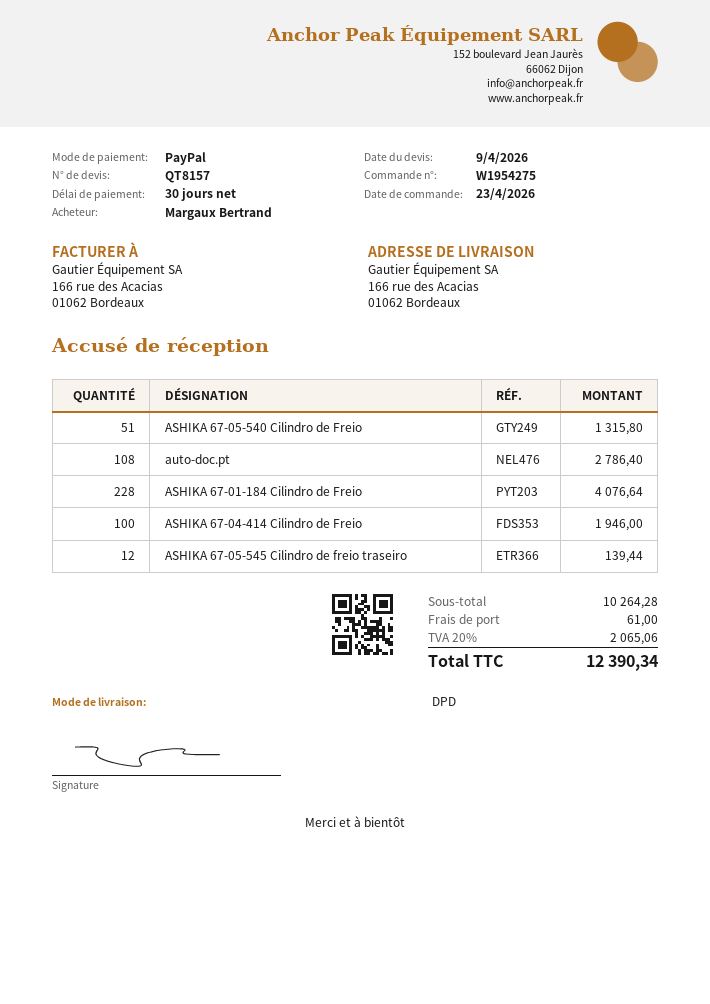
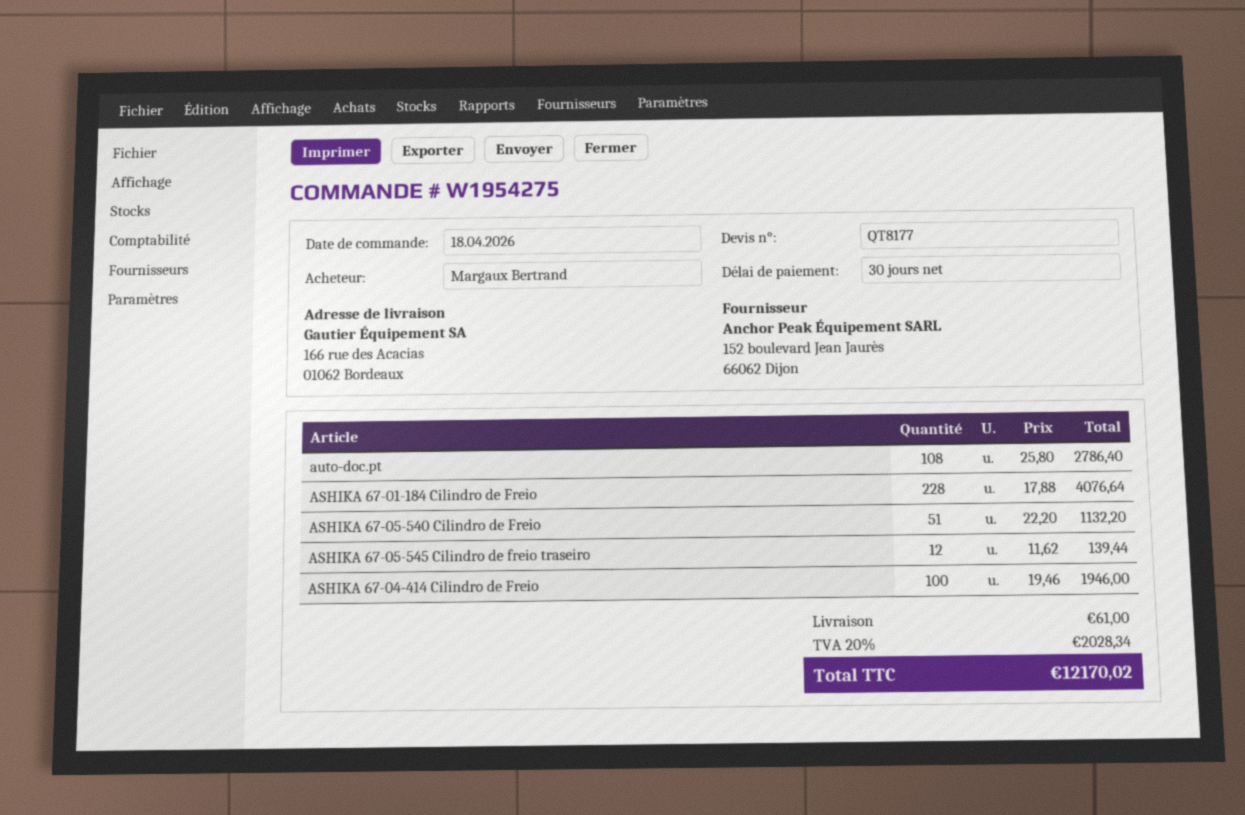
quote number: QT8157 -> QT8177
order date: 2026-04-23 -> 2026-04-18
ASHIKA 67-05-540 Cilindro de Freio: 51 for 1315.80 -> 51 for 1132.20
tax: 20% = 2065.06 -> 20% = 2028.34
total: 12390.34 -> 12170.02

